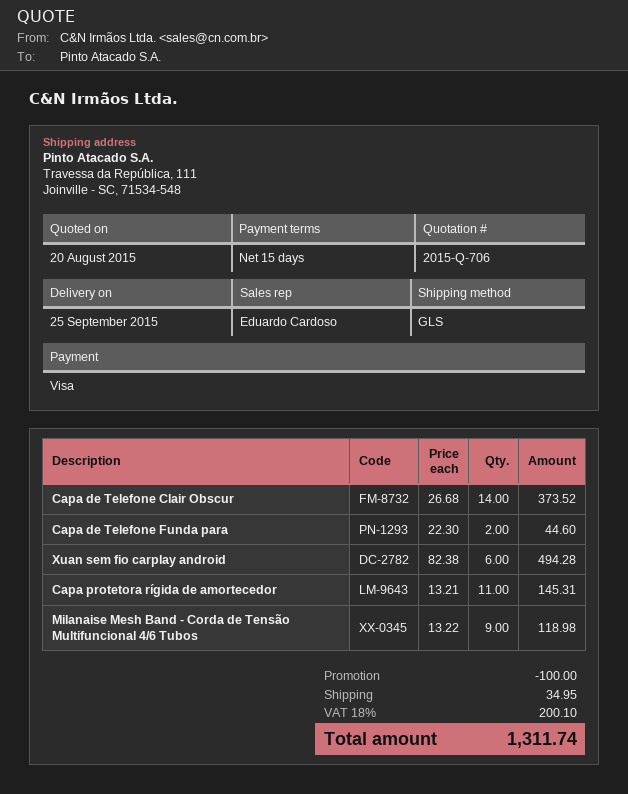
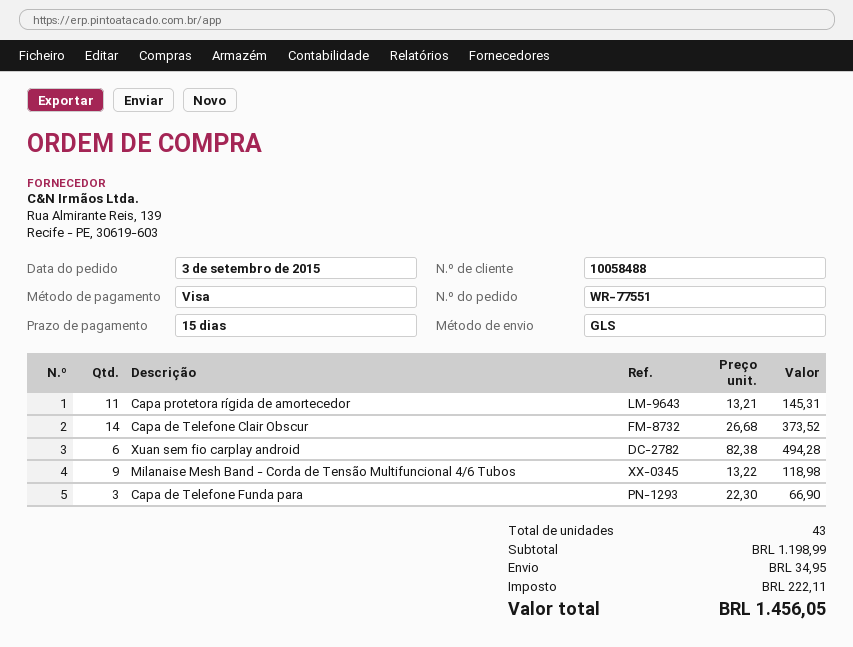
Capa de Telefone Funda para: 2 x 22.30 = 44.60 -> 3 x 22.30 = 66.90
discount: 100.00 -> none
tax: 200.10 -> 222.11
total: 1311.74 -> 1456.05

